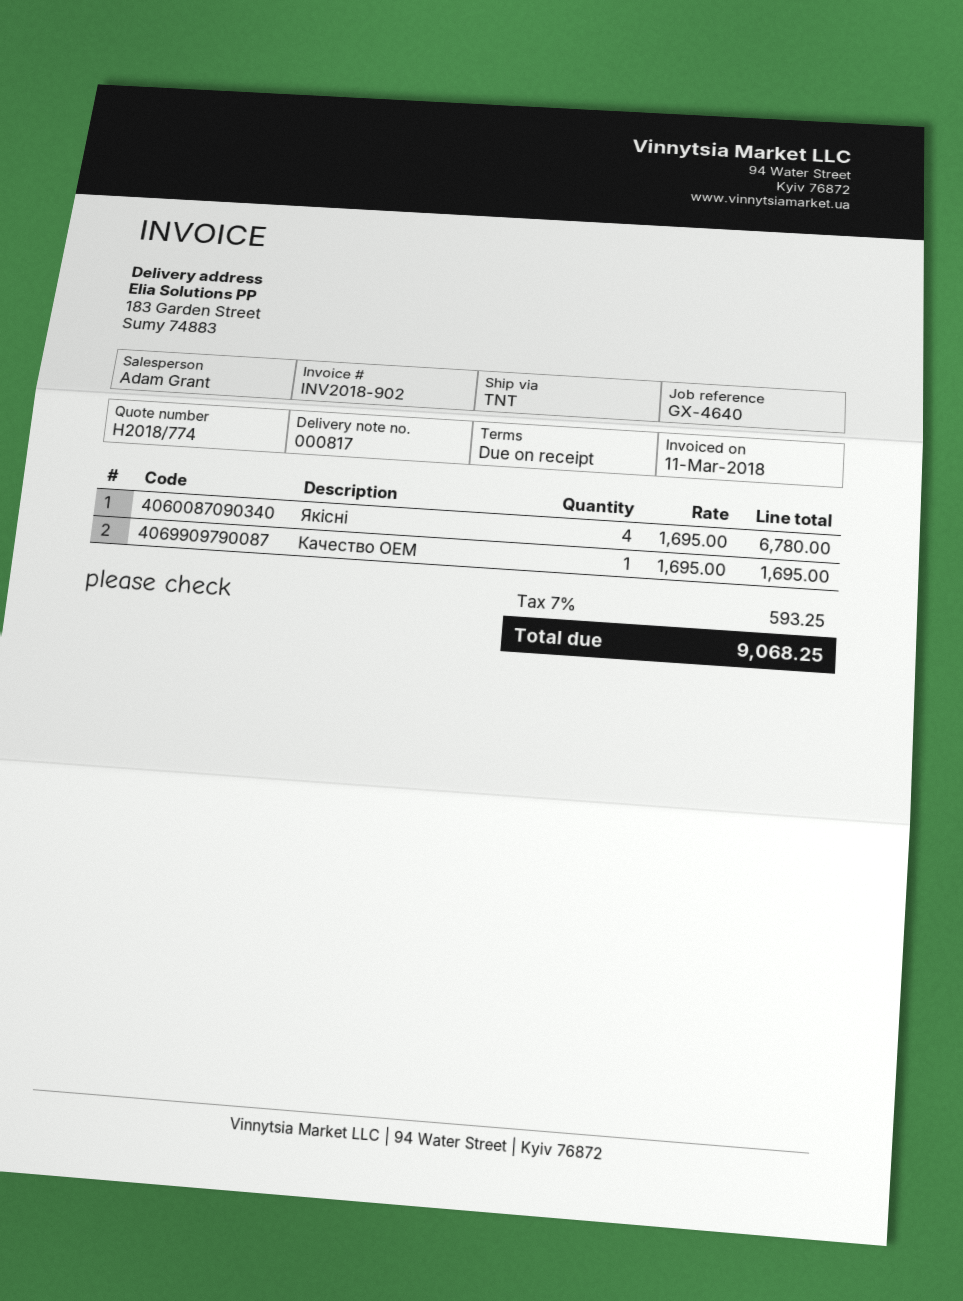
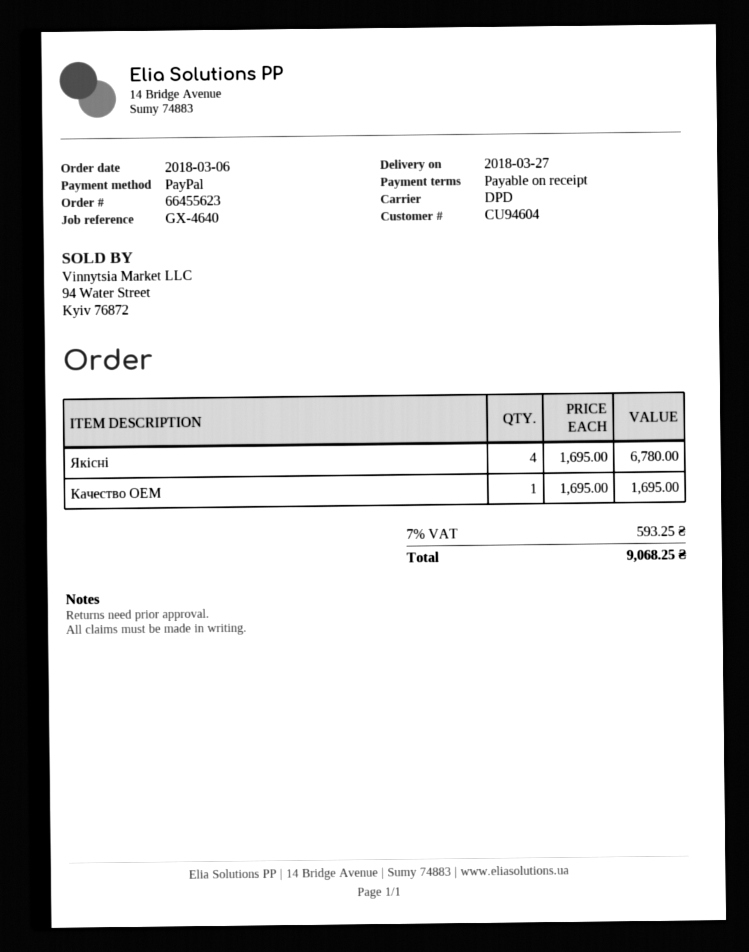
shipping method: TNT -> DPD

